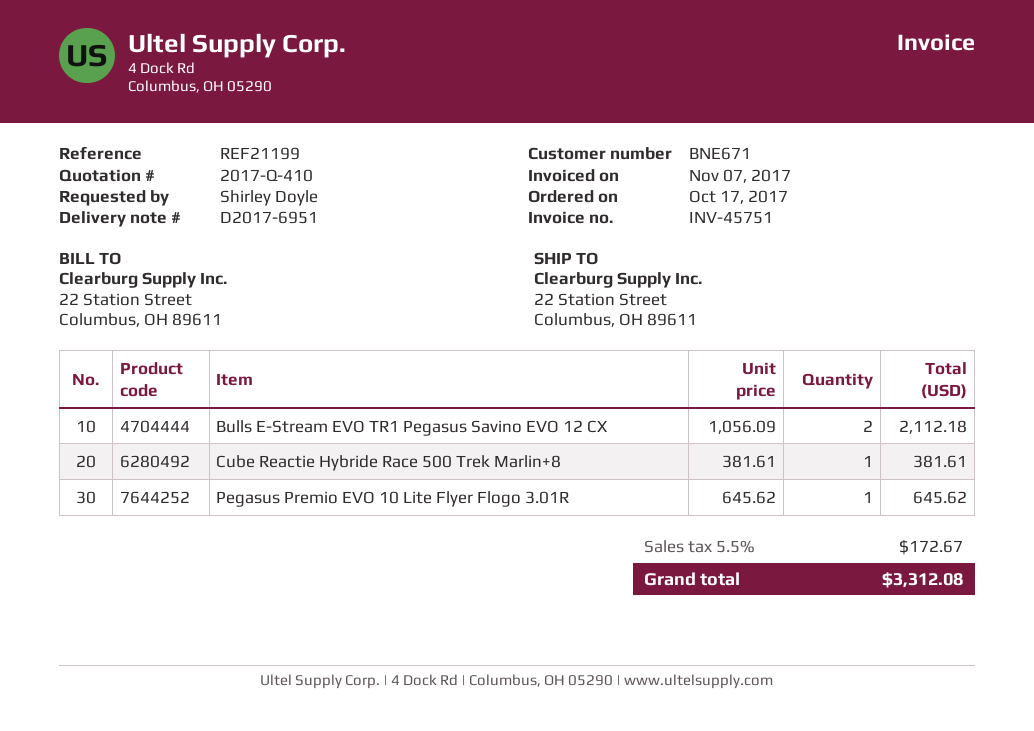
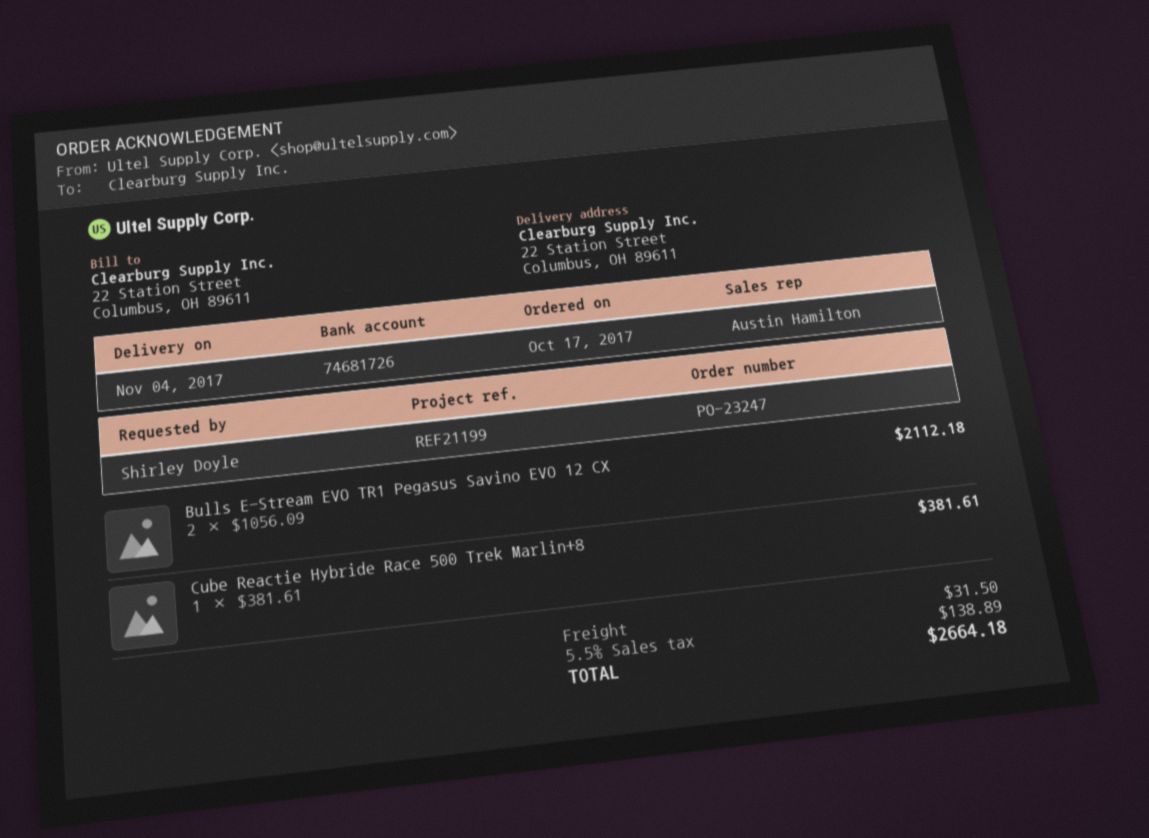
Pegasus Premio EVO 10 Lite Flyer Flogo 3.01R: 1 x 645.62 = 645.62 -> none
shipping: none -> 31.50
tax: 5.5% = 172.67 -> 5.5% = 138.89
total: 3312.08 -> 2664.18

